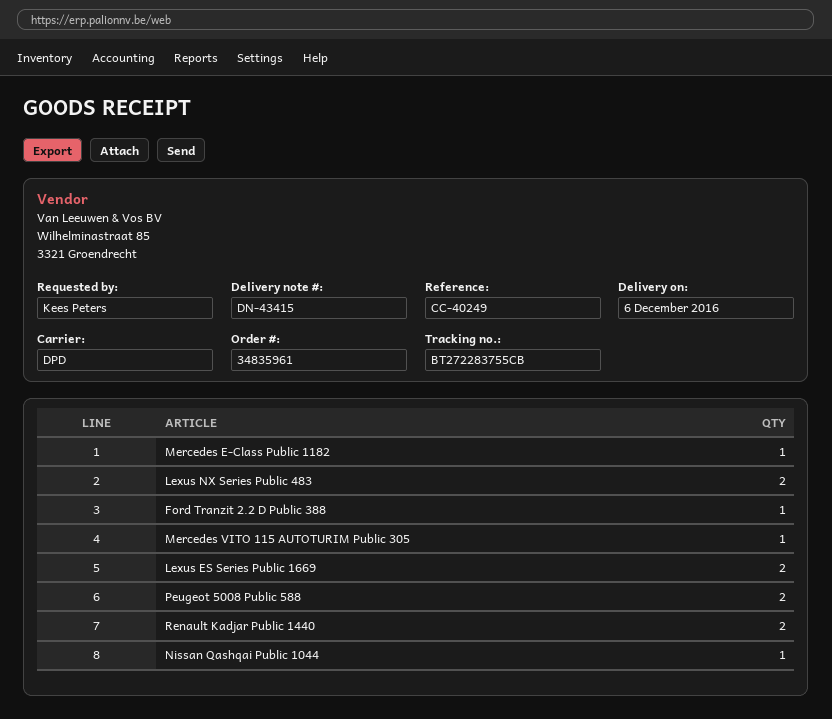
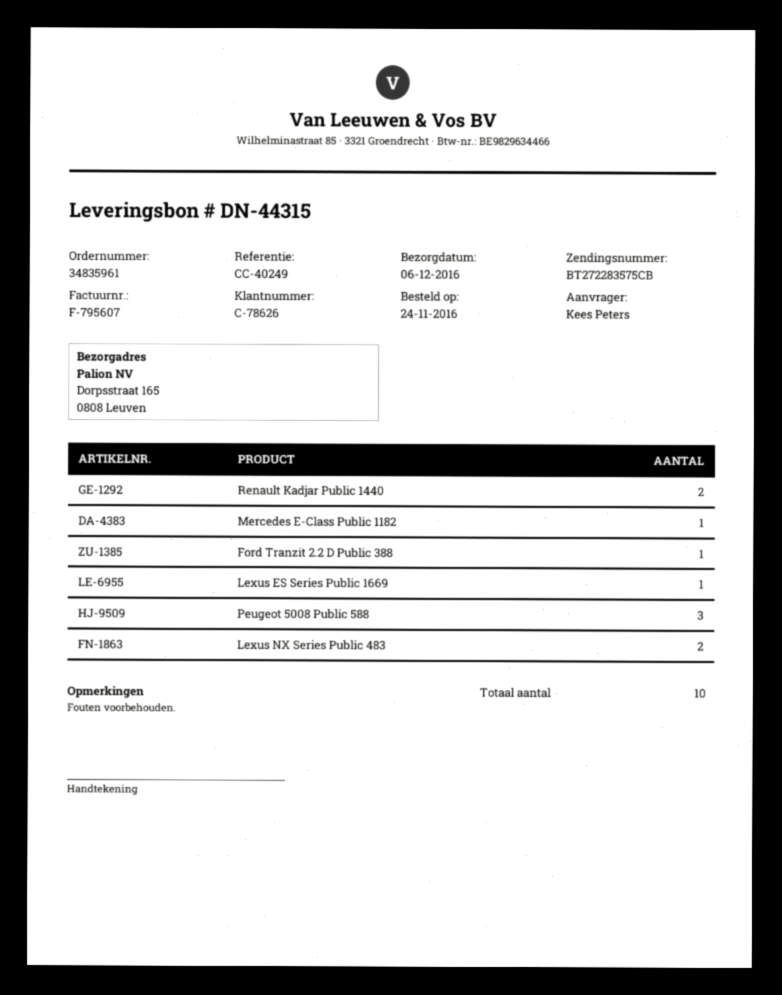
delivery note number: DN-43415 -> DN-44315
tracking number: BT272283755CB -> BT272283575CB
Mercedes VITO 115 AUTOTURIM Public 305: 1 -> none
Lexus ES Series Public 1669: 2 -> 1
Peugeot 5008 Public 588: 2 -> 3
Nissan Qashqai Public 1044: 1 -> none

